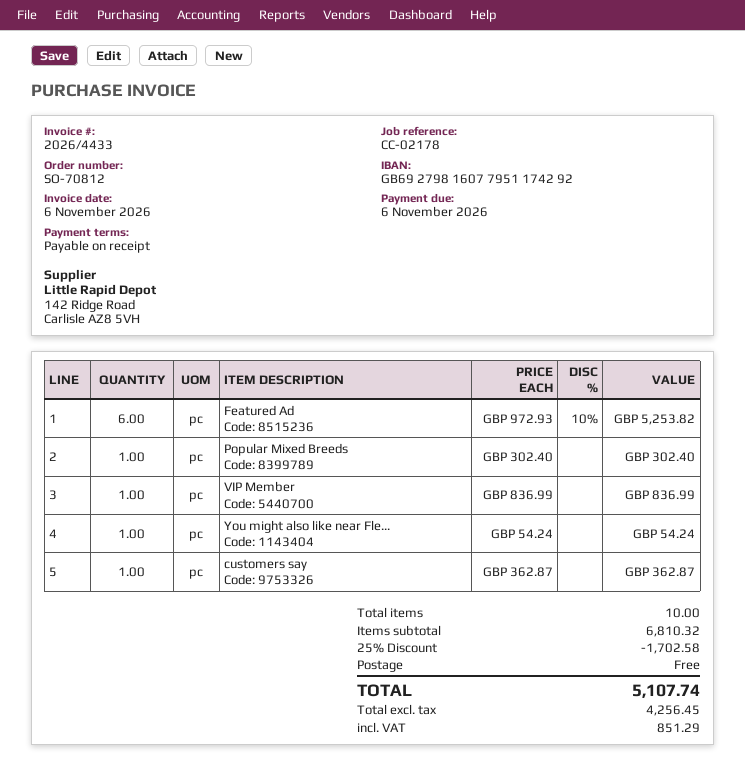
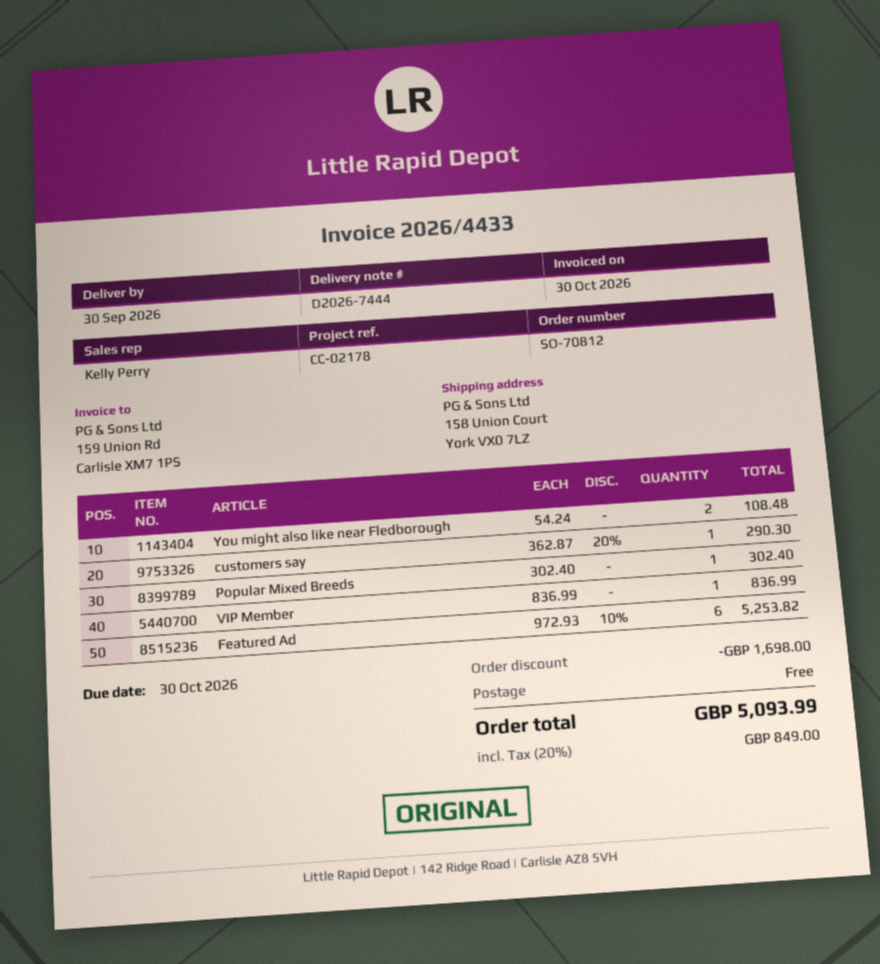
invoice date: 2026-11-06 -> 2026-10-30
due date: 2026-11-06 -> 2026-10-30
You might also like near Fle...: 1 x 54.24 = 54.24 -> 2 x 54.24 = 108.48
customers say: 1 x 362.87 = 362.87 -> 1 x 362.87 - 20% = 290.30
discount: 1702.58 -> 1698.00
tax: 851.29 -> 849.00
total: 5107.74 -> 5093.99

